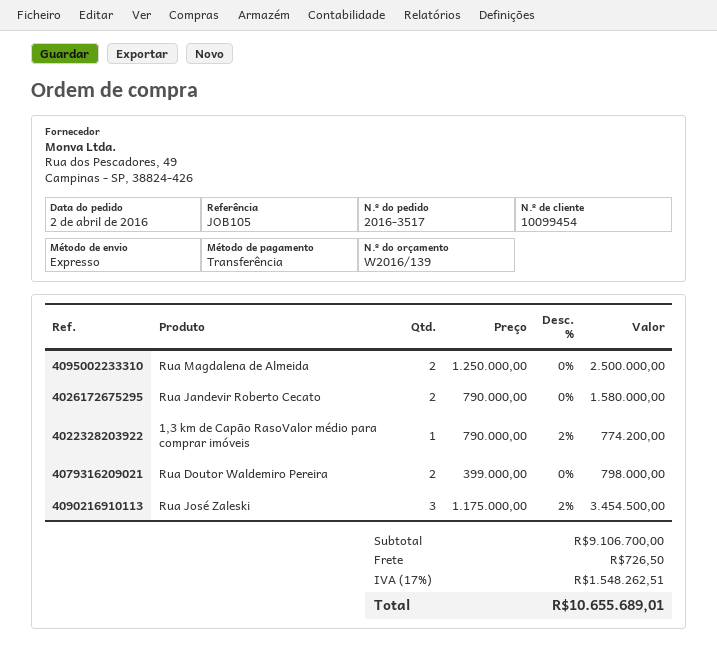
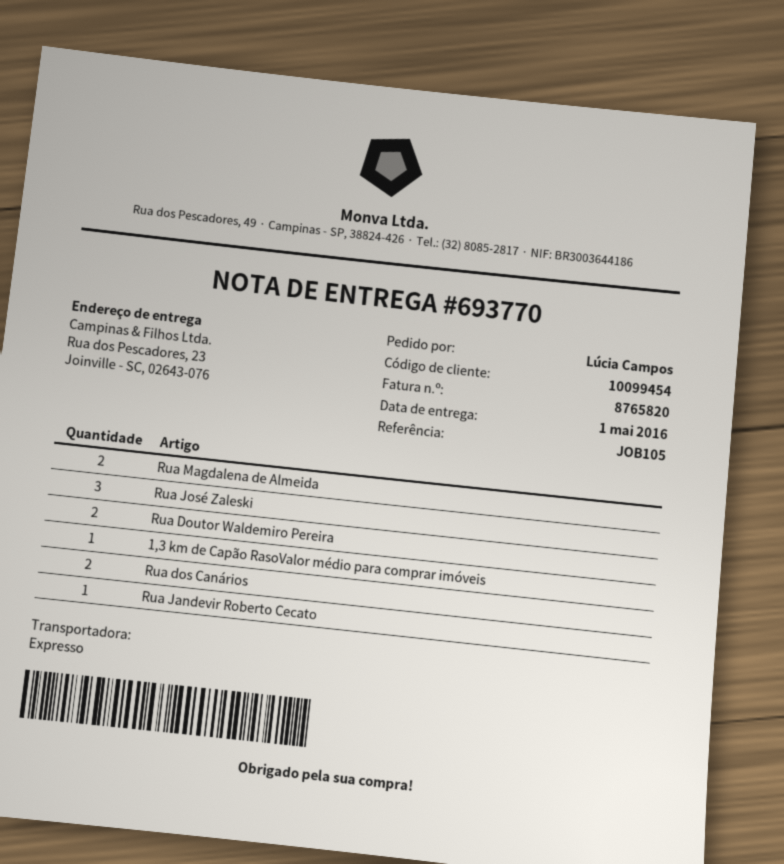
Rua Jandevir Roberto Cecato: 2 -> 1
Rua dos Canários: none -> 2

